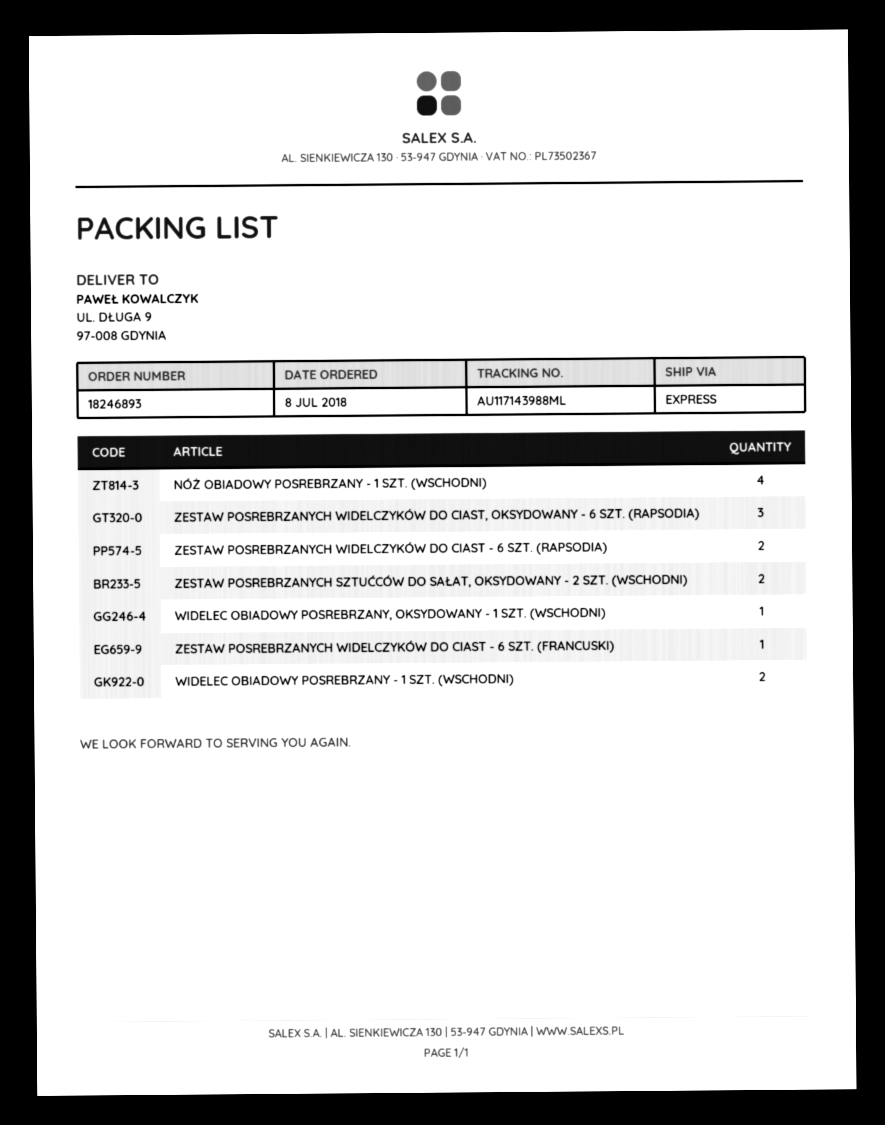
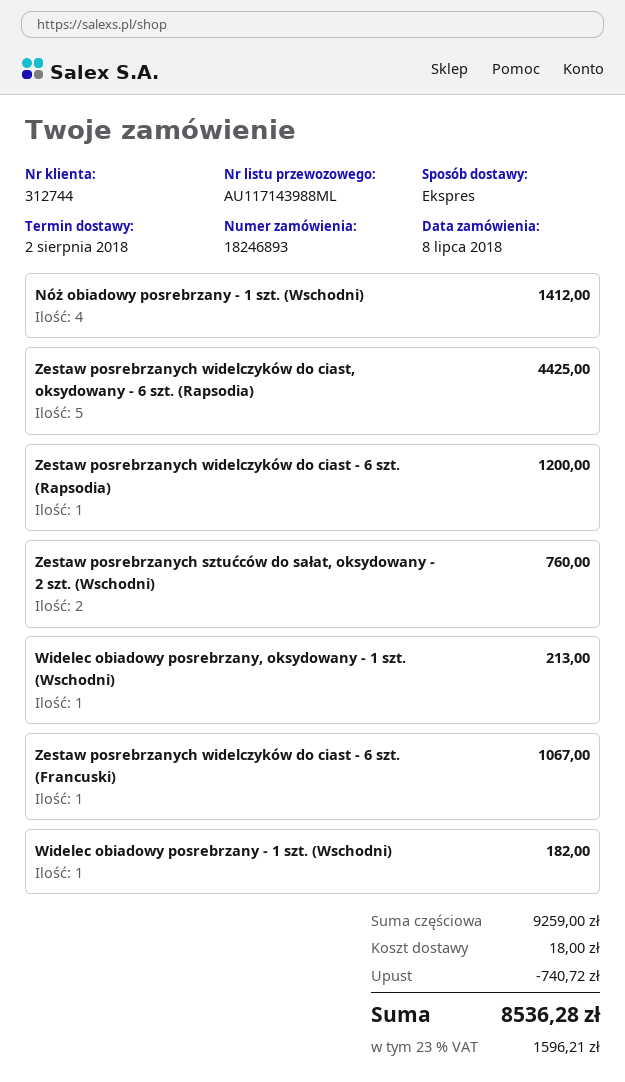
ZESTAW POSREBRZANYCH WIDELCZYKÓW DO CIAST, OKSYDOWANY - 6 SZT. (RAPSODIA): 3 -> 5
ZESTAW POSREBRZANYCH WIDELCZYKÓW DO CIAST - 6 SZT. (RAPSODIA): 2 -> 1
WIDELEC OBIADOWY POSREBRZANY - 1 SZT. (WSCHODNI): 2 -> 1

